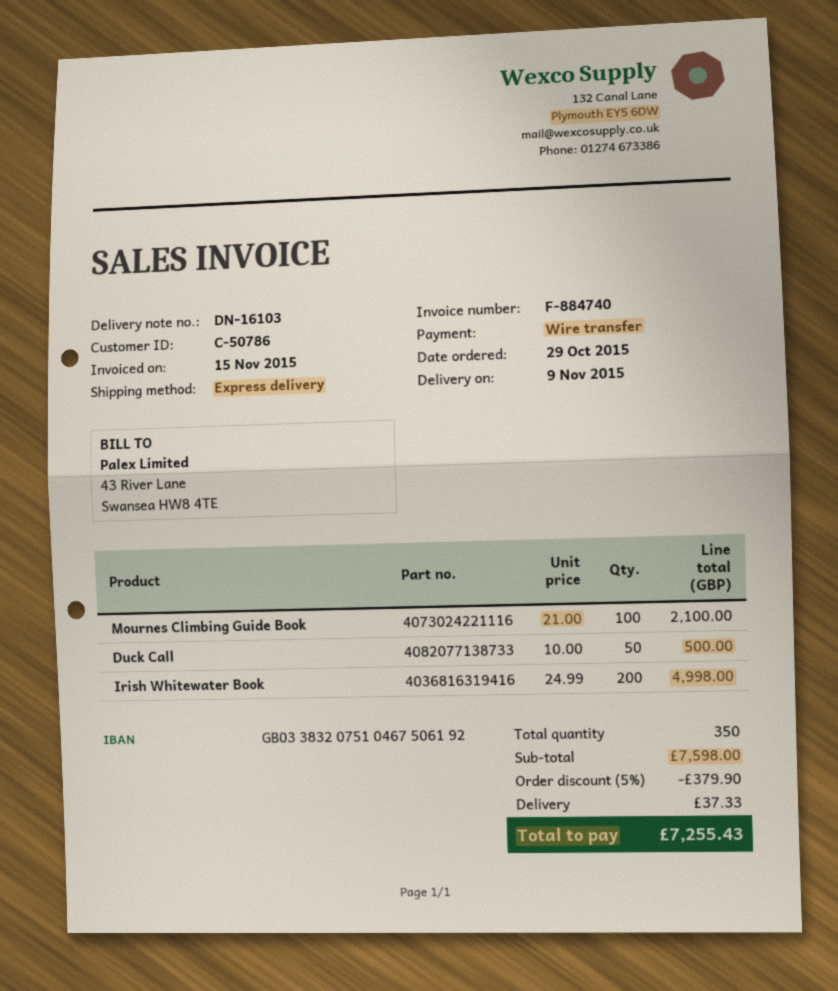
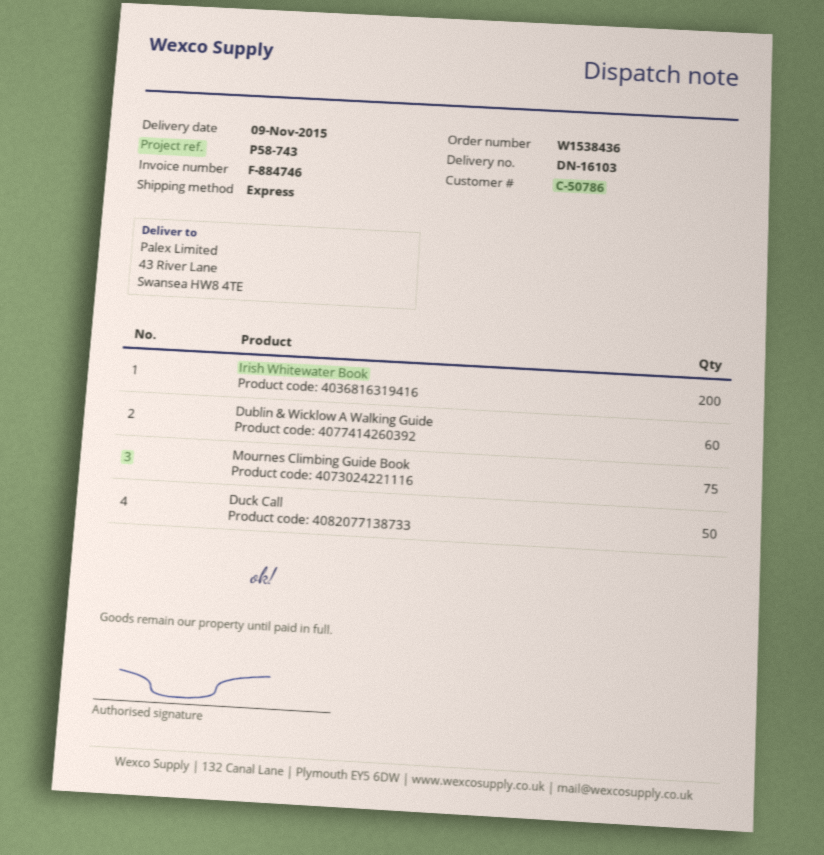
invoice number: F-884740 -> F-884746
Mournes Climbing Guide Book: 100 -> 75
Dublin & Wicklow A Walking Guide: none -> 60

